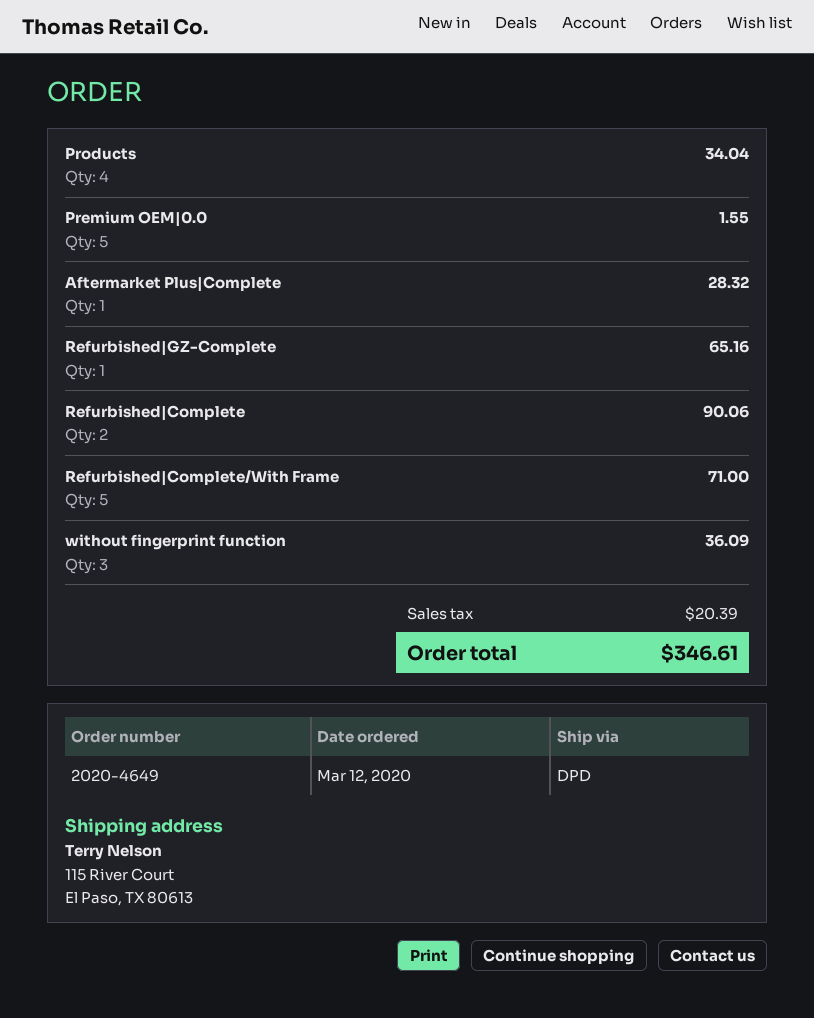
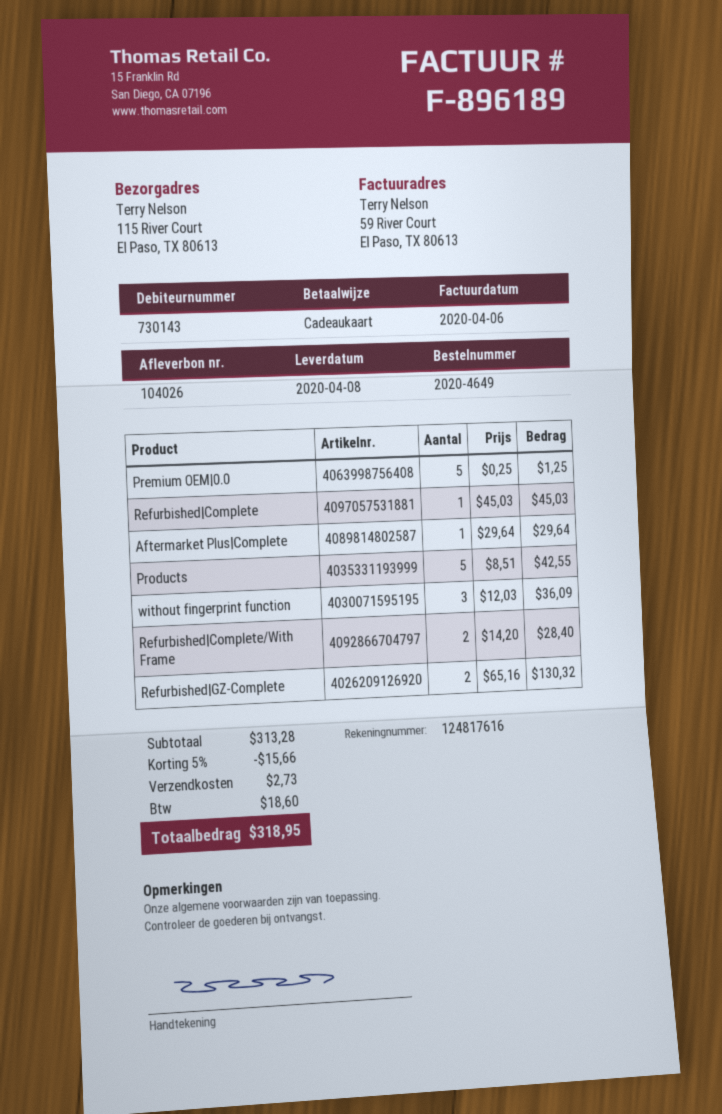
Products: 4 for 34.04 -> 5 for 42.55
Premium OEM|0.0: 5 for 1.55 -> 5 for 1.25
Aftermarket Plus|Complete: 1 for 28.32 -> 1 for 29.64
Refurbished|GZ-Complete: 1 for 65.16 -> 2 for 130.32
Refurbished|Complete: 2 for 90.06 -> 1 for 45.03
Refurbished|Complete/With Frame: 5 for 71.00 -> 2 for 28.40
discount: none -> 5% = 15.66
shipping: none -> 2.73
tax: 20.39 -> 18.60
total: 346.61 -> 318.95

